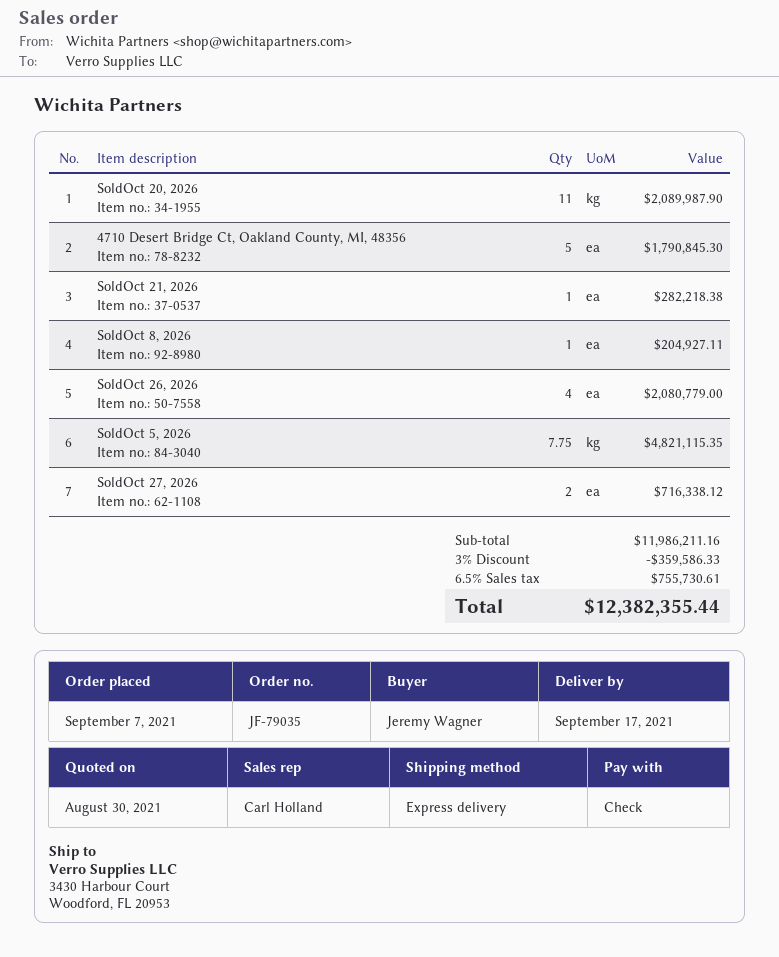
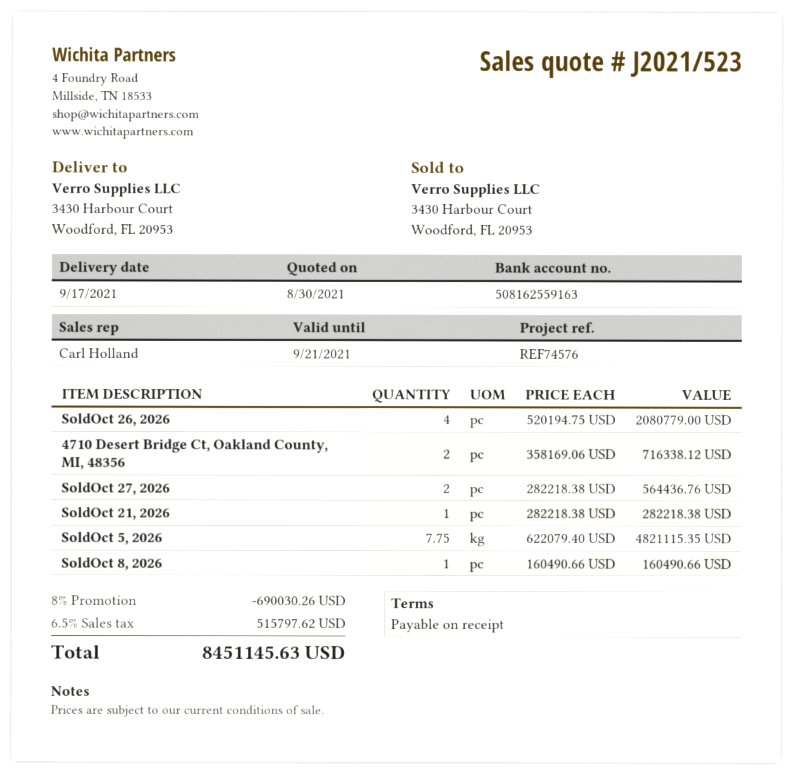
SoldOct 20, 2026: 11 for 2089987.90 -> none
4710 Desert Bridge Ct, Oakland County, MI, 48356: 5 for 1790845.30 -> 2 for 716338.12
SoldOct 8, 2026: 1 for 204927.11 -> 1 for 160490.66
SoldOct 27, 2026: 2 for 716338.12 -> 2 for 564436.76
discount: 3% = 359586.33 -> 8% = 690030.26
tax: 6.5% = 755730.61 -> 6.5% = 515797.62
total: 12382355.44 -> 8451145.63

